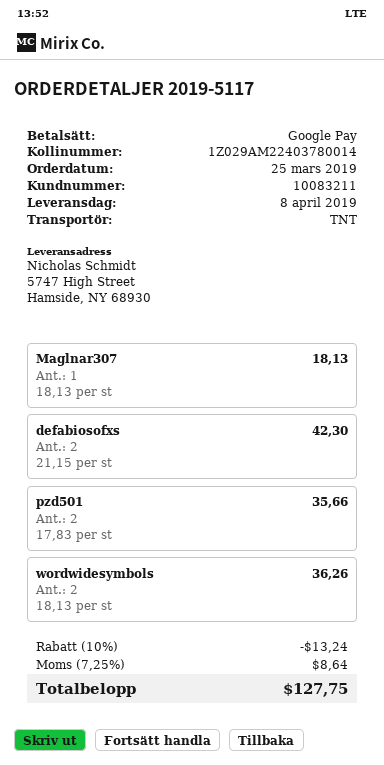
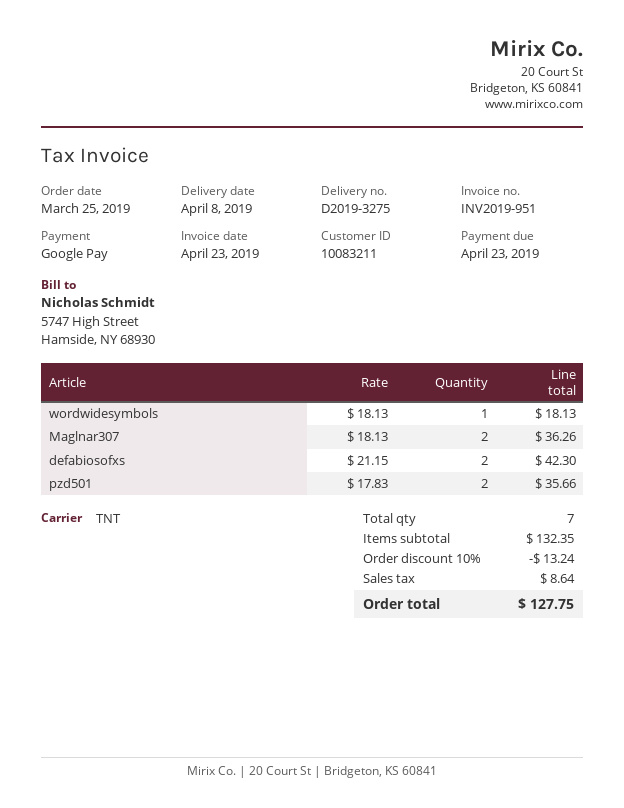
Maglnar307: 1 x 18.13 = 18.13 -> 2 x 18.13 = 36.26
wordwidesymbols: 2 x 18.13 = 36.26 -> 1 x 18.13 = 18.13

